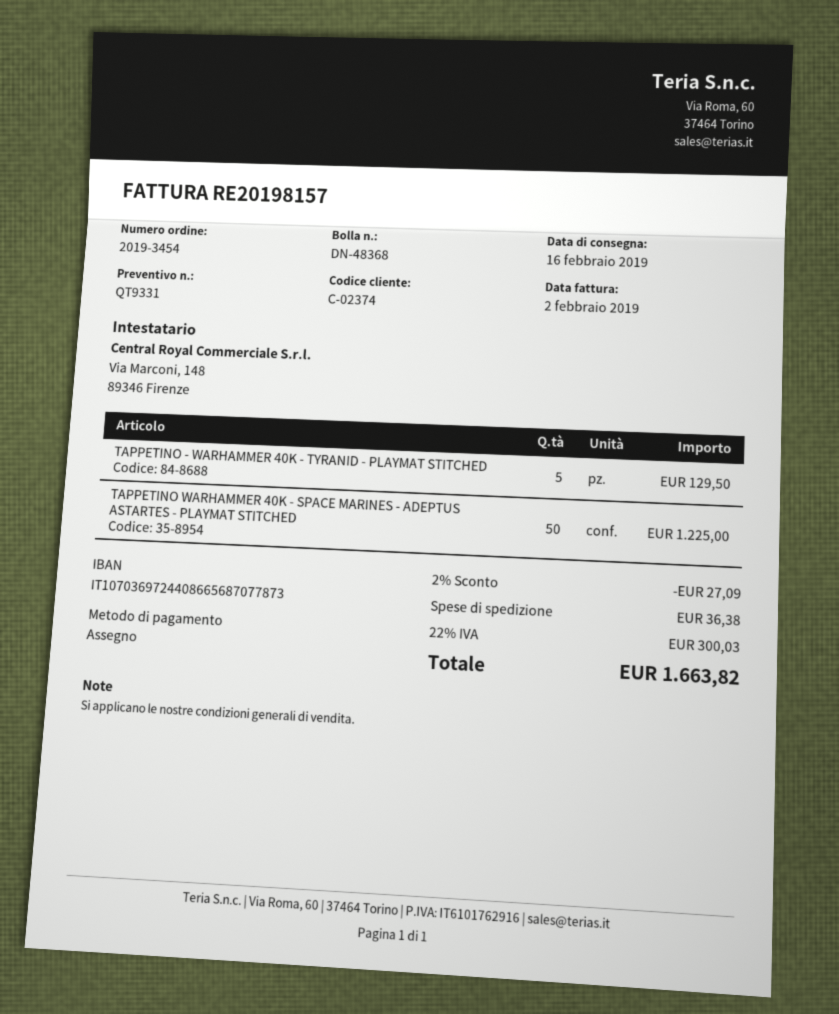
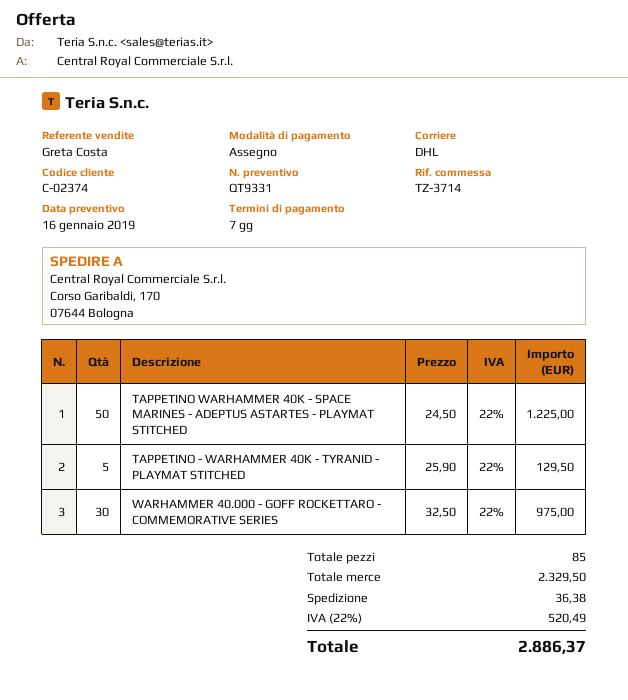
WARHAMMER 40.000 - GOFF ROCKETTARO - COMMEMORATIVE SERIES: none -> 30 for 975.00
discount: 2% = 27.09 -> none
tax: 22% = 300.03 -> 22% = 520.49
total: 1663.82 -> 2886.37

